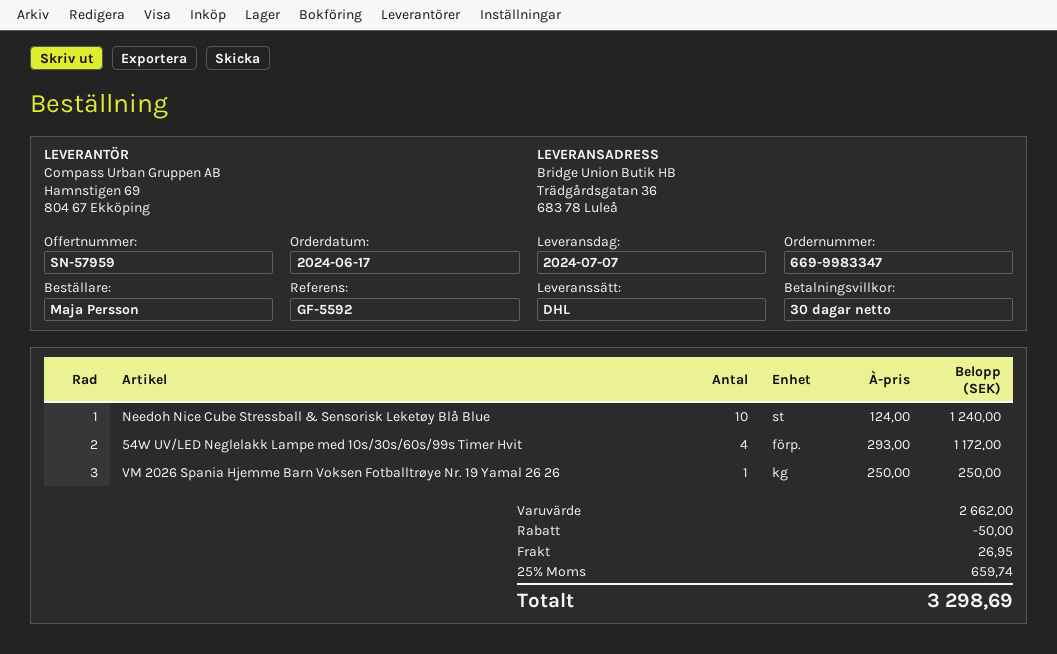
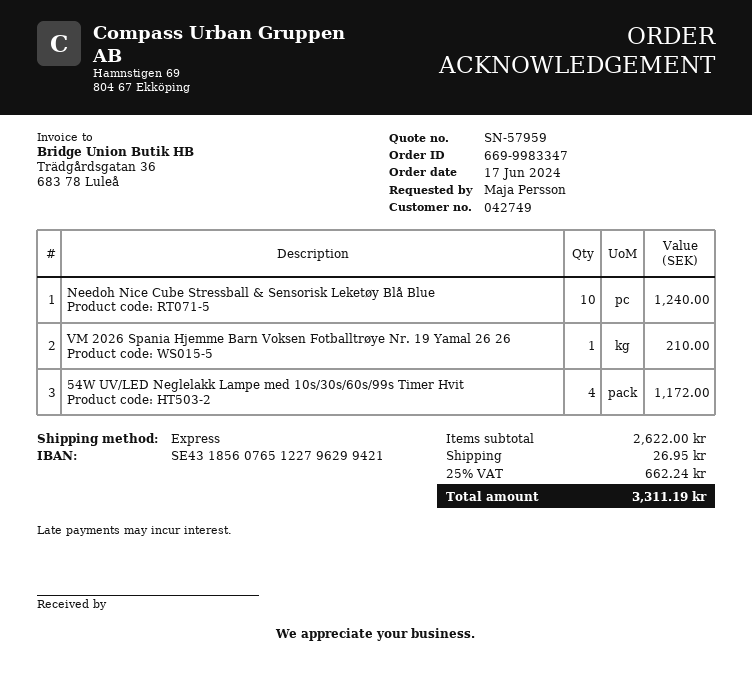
shipping method: DHL -> express
VM 2026 Spania Hjemme Barn Voksen Fotballtrøye Nr. 19 Yamal 26 26: 1 for 250.00 -> 1 for 210.00
subtotal: 2662.00 -> 2622.00
discount: 50.00 -> none
tax: 25% = 659.74 -> 25% = 662.24
total: 3298.69 -> 3311.19

